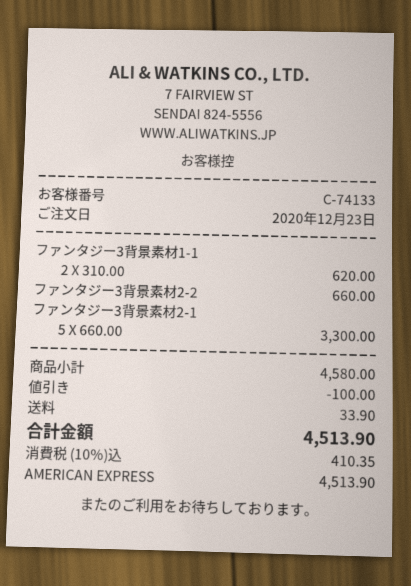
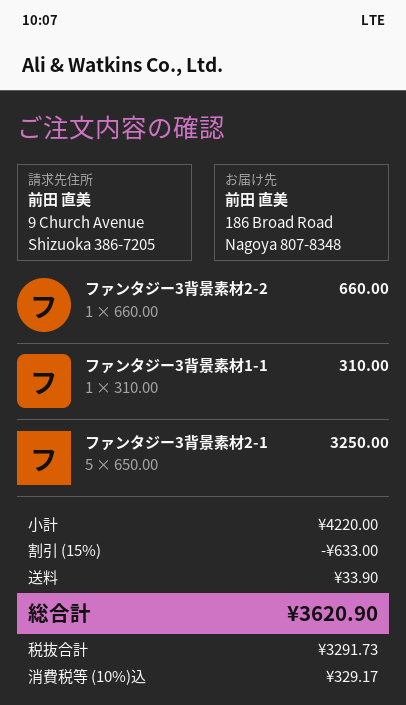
ファンタジー3背景素材1-1: 2 x 310.00 = 620.00 -> 1 x 310.00 = 310.00
ファンタジー3背景素材2-1: 5 x 660.00 = 3300.00 -> 5 x 650.00 = 3250.00
subtotal: 4580.00 -> 4220.00
discount: 100.00 -> 633.00
tax: 10% = 410.35 -> 10% = 329.17
total: 4513.90 -> 3620.90

